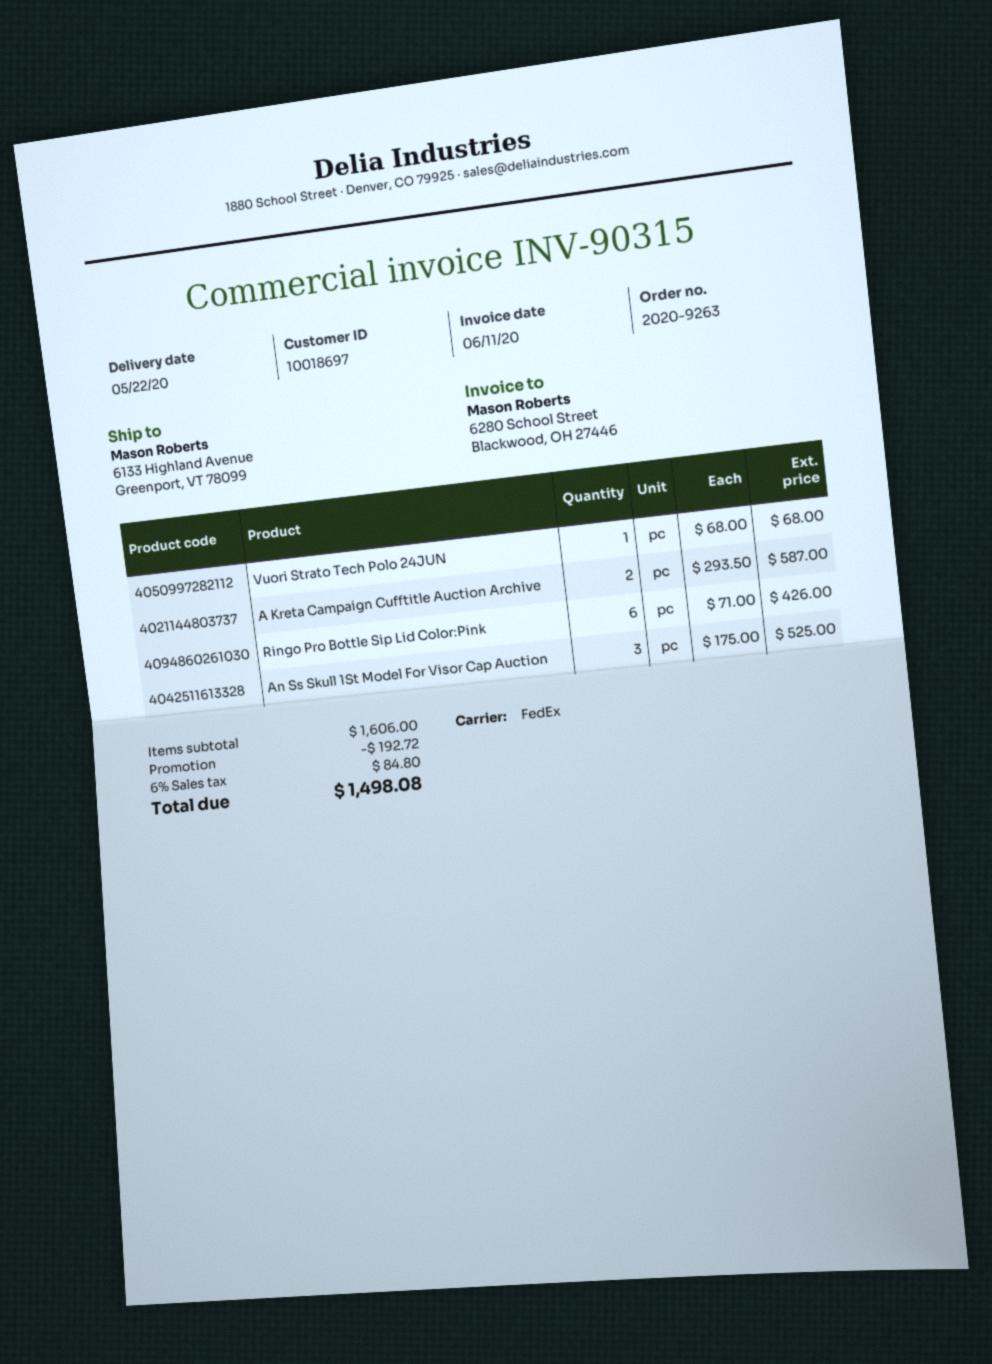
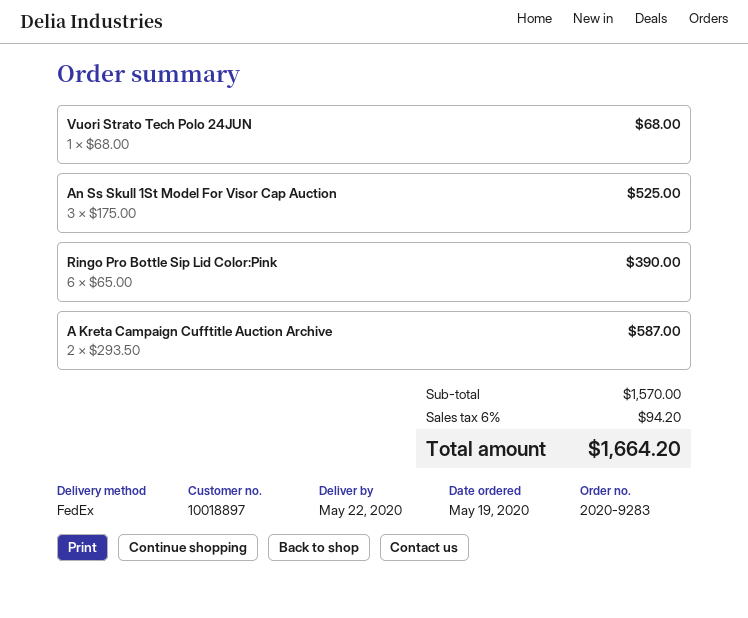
order number: 2020-9263 -> 2020-9283
customer number: 10018697 -> 10018897
Ringo Pro Bottle Sip Lid Color:Pink: 6 x 71.00 = 426.00 -> 6 x 65.00 = 390.00
subtotal: 1606.00 -> 1570.00
discount: 192.72 -> none
tax: 6% = 84.80 -> 6% = 94.20
total: 1498.08 -> 1664.20

